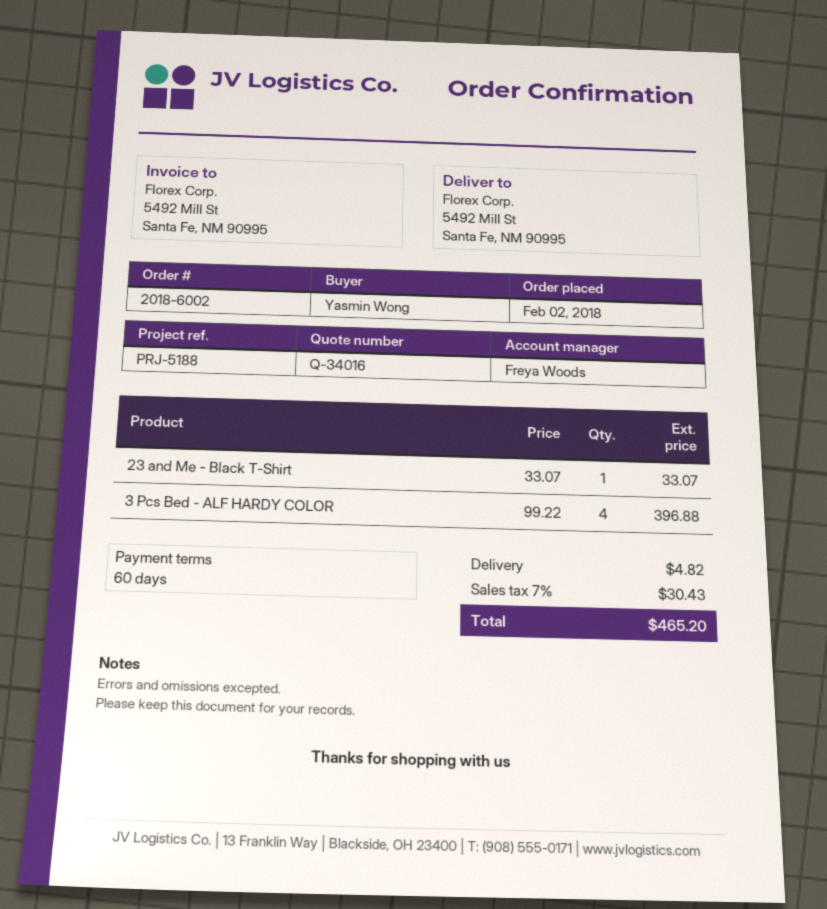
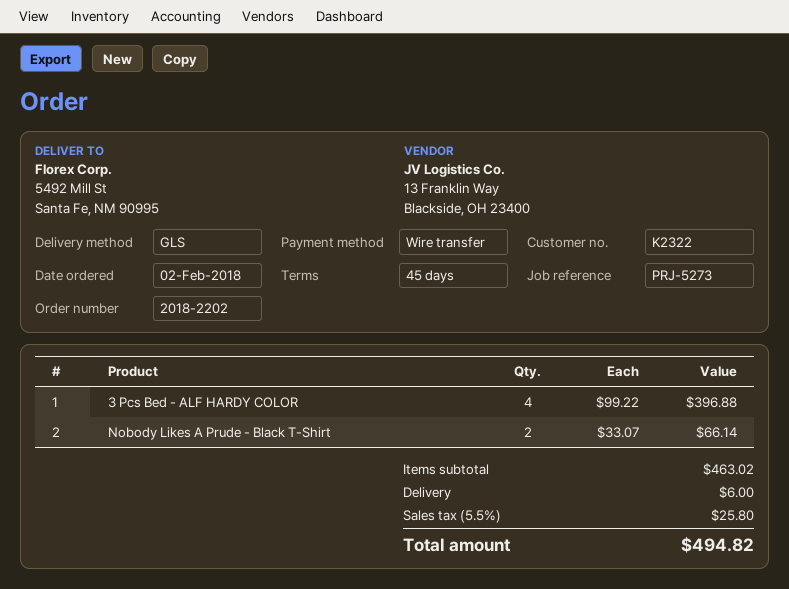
order number: 2018-6002 -> 2018-2202
payment terms: 60 days -> 45 days
reference: PRJ-5188 -> PRJ-5273
23 and Me - Black T-Shirt: 1 x 33.07 = 33.07 -> none
Nobody Likes A Prude - Black T-Shirt: none -> 2 x 33.07 = 66.14
shipping: 4.82 -> 6.00
tax: 7% = 30.43 -> 5.5% = 25.80
total: 465.20 -> 494.82

